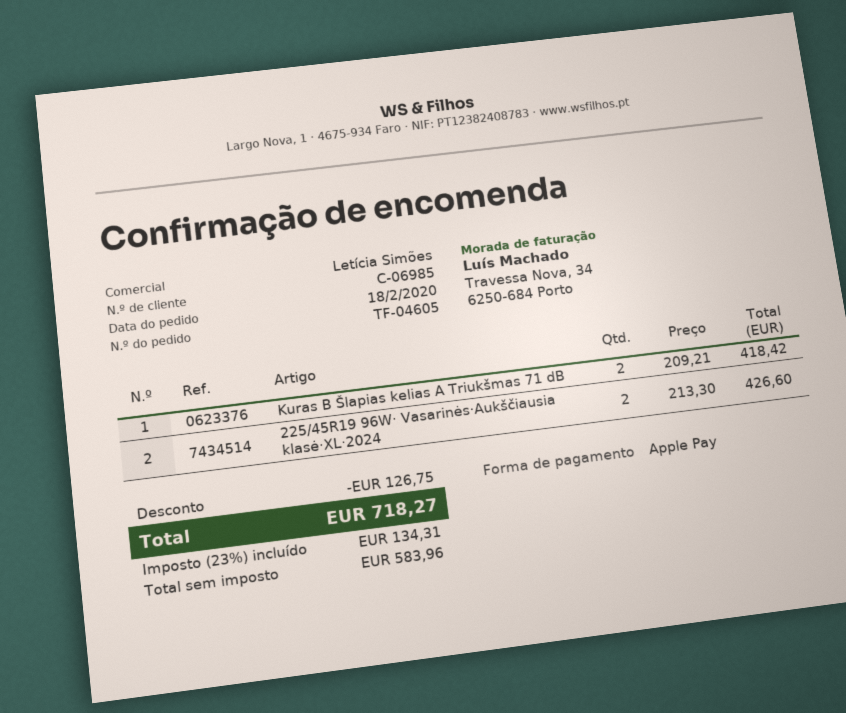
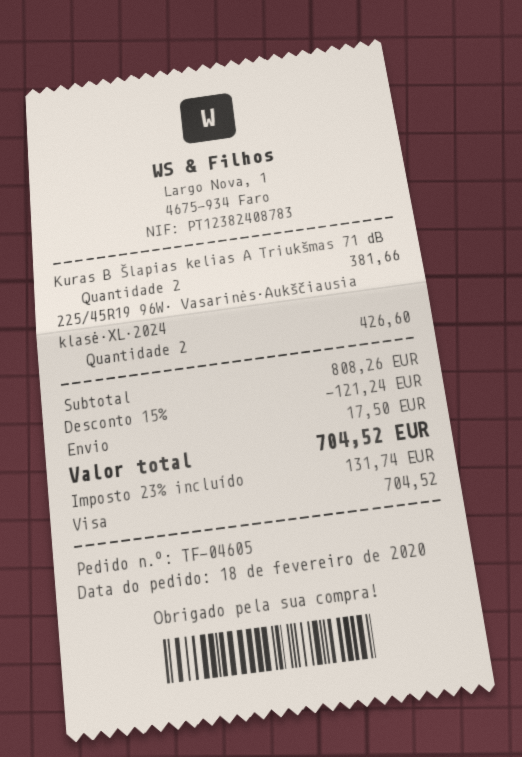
payment method: Apple Pay -> Visa
Kuras B Šlapias kelias A Triukšmas 71 dB: 2 for 418.42 -> 2 for 381.66
discount: 126.75 -> 121.24
shipping: none -> 17.50
tax: 23% = 134.31 -> 23% = 131.74
total: 718.27 -> 704.52

